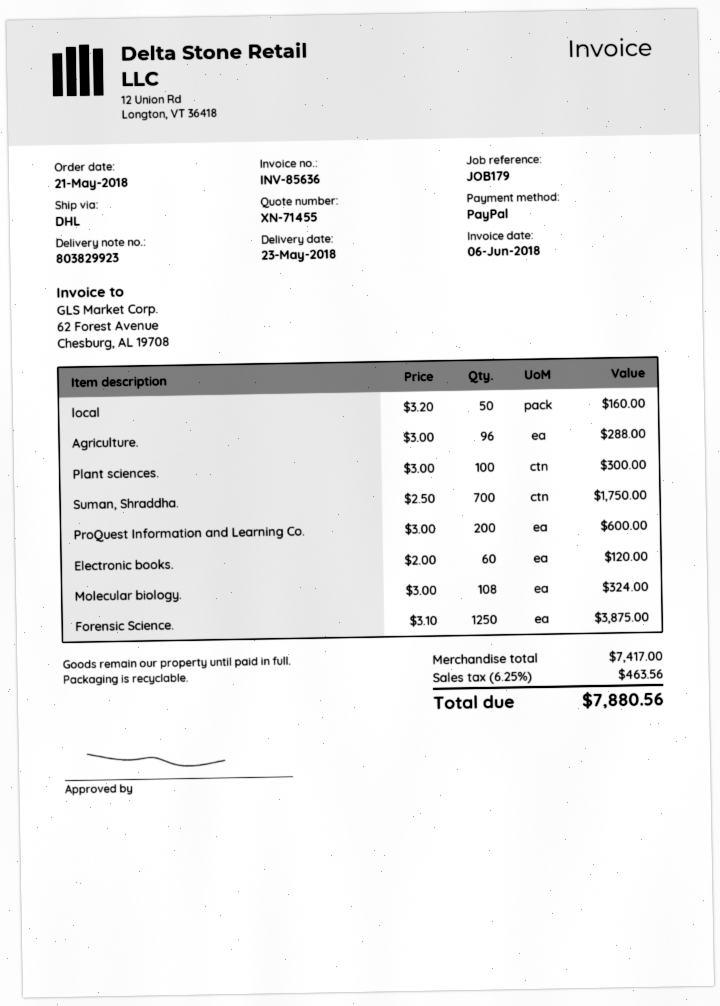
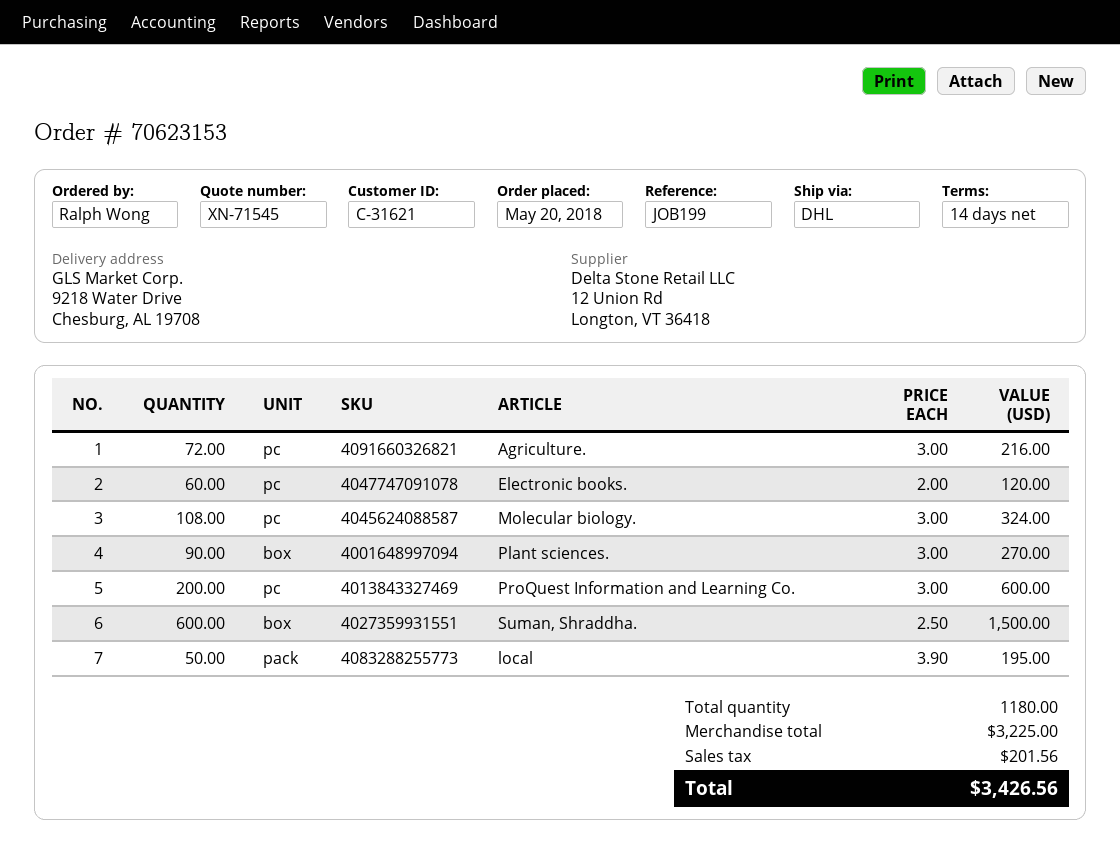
quote number: XN-71455 -> XN-71545
order date: 2018-05-21 -> 2018-05-20
reference: JOB179 -> JOB199
local: 50 x 3.20 = 160.00 -> 50 x 3.90 = 195.00
Agriculture.: 96 x 3.00 = 288.00 -> 72 x 3.00 = 216.00
Plant sciences.: 100 x 3.00 = 300.00 -> 90 x 3.00 = 270.00
Suman, Shraddha.: 700 x 2.50 = 1750.00 -> 600 x 2.50 = 1500.00
Forensic Science.: 1250 x 3.10 = 3875.00 -> none
subtotal: 7417.00 -> 3225.00
tax: 463.56 -> 201.56
total: 7880.56 -> 3426.56

